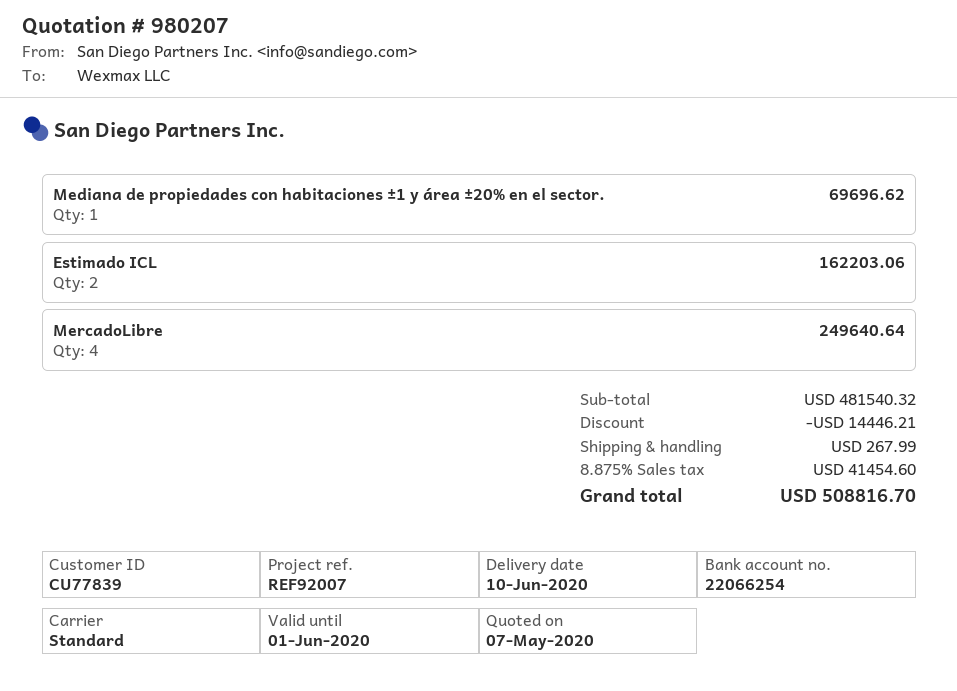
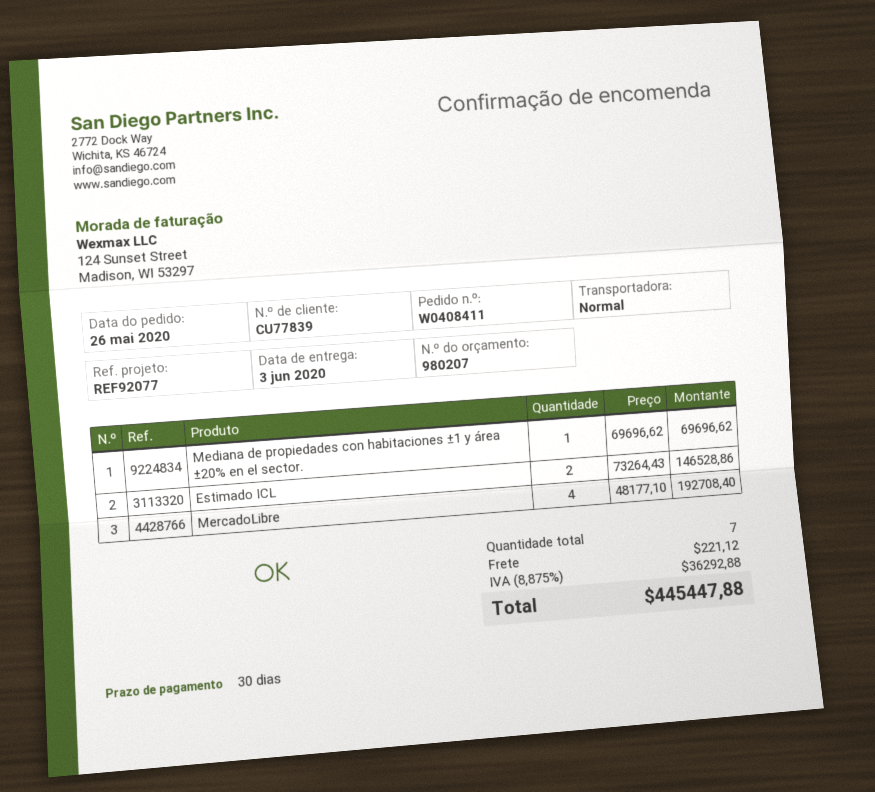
delivery date: 2020-06-10 -> 2020-06-03
reference: REF92007 -> REF92077
Estimado ICL: 2 for 162203.06 -> 2 for 146528.86
MercadoLibre: 4 for 249640.64 -> 4 for 192708.40
discount: 14446.21 -> none
shipping: 267.99 -> 221.12
tax: 8.875% = 41454.60 -> 8.875% = 36292.88
total: 508816.70 -> 445447.88

